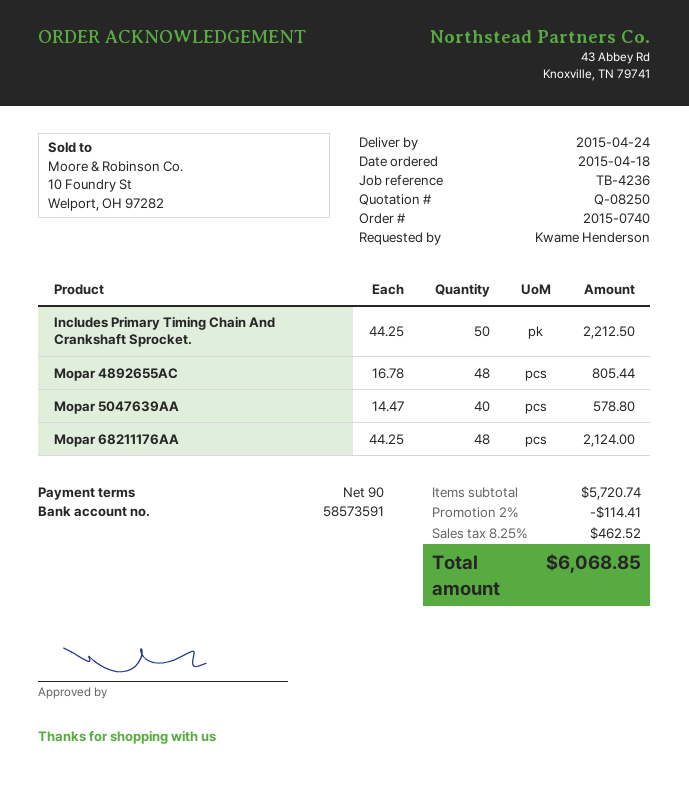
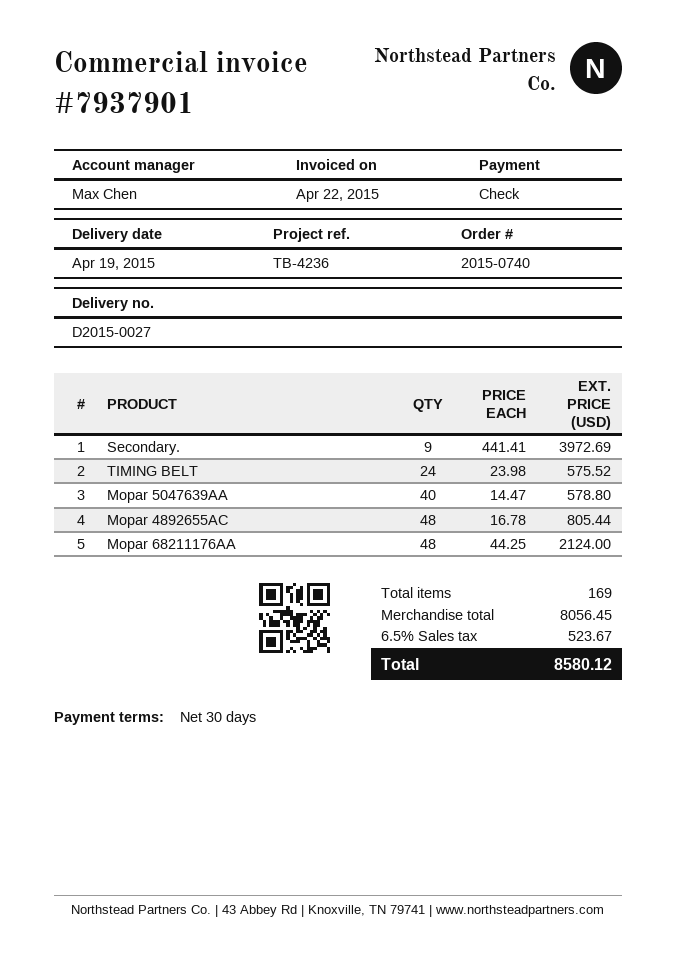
delivery date: 2015-04-24 -> 2015-04-19
payment terms: 90 days -> 30 days
Includes Primary Timing Chain And Crankshaft Sprocket.: 50 x 44.25 = 2212.50 -> none
Secondary.: none -> 9 x 441.41 = 3972.69
TIMING BELT: none -> 24 x 23.98 = 575.52
subtotal: 5720.74 -> 8056.45
discount: 2% = 114.41 -> none
tax: 8.25% = 462.52 -> 6.5% = 523.67
total: 6068.85 -> 8580.12

